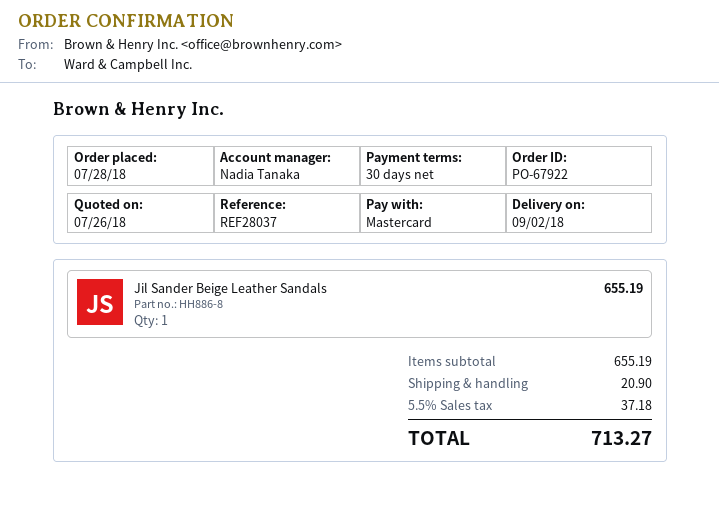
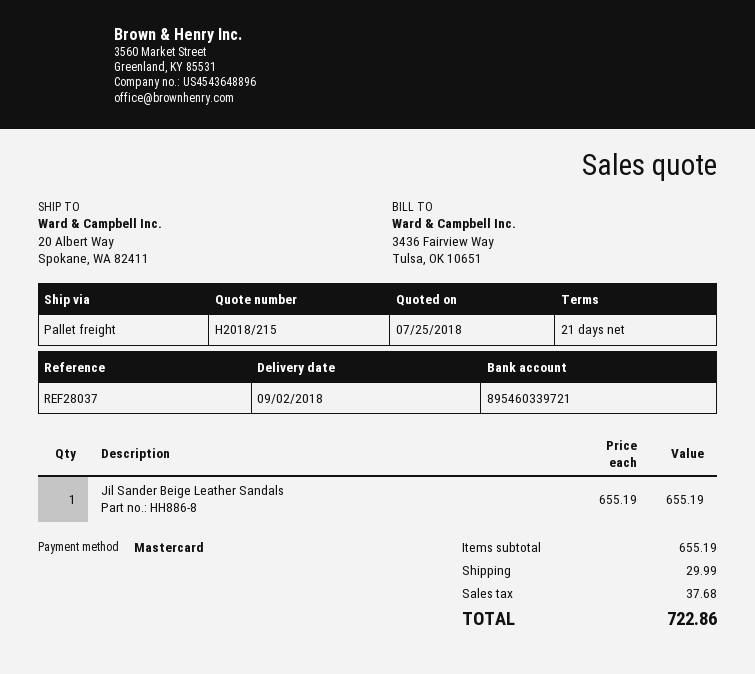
quote date: 2018-07-26 -> 2018-07-25
payment terms: 30 days -> 21 days
shipping: 20.90 -> 29.99
tax: 37.18 -> 37.68
total: 713.27 -> 722.86

